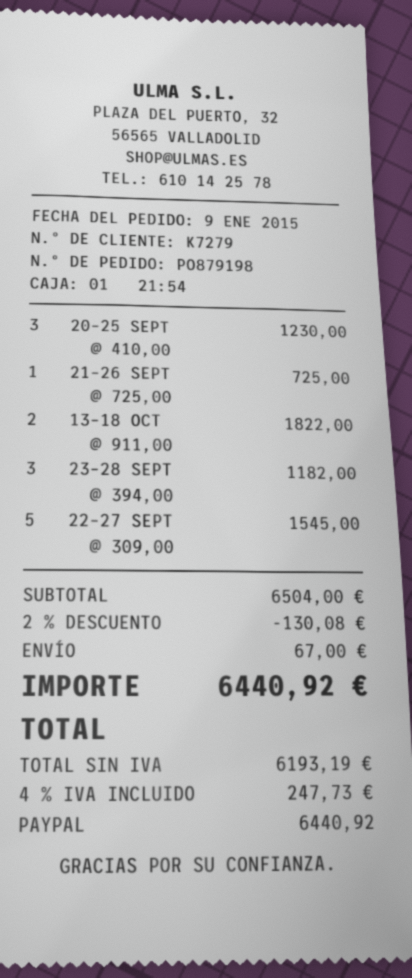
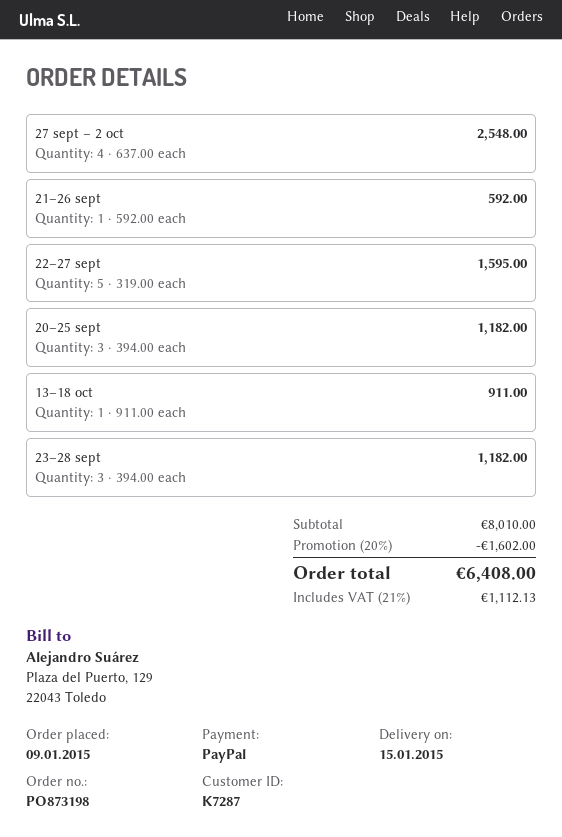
order number: PO879198 -> PO873198
customer number: K7279 -> K7287
20–25 SEPT: 3 x 410.00 = 1230.00 -> 3 x 394.00 = 1182.00
21–26 SEPT: 1 x 725.00 = 725.00 -> 1 x 592.00 = 592.00
13–18 OCT: 2 x 911.00 = 1822.00 -> 1 x 911.00 = 911.00
22–27 SEPT: 5 x 309.00 = 1545.00 -> 5 x 319.00 = 1595.00
27 sept – 2 oct: none -> 4 x 637.00 = 2548.00
subtotal: 6504.00 -> 8010.00
discount: 2% = 130.08 -> 20% = 1602.00
shipping: 67.00 -> none
tax: 4% = 247.73 -> 21% = 1112.13
total: 6440.92 -> 6408.00

